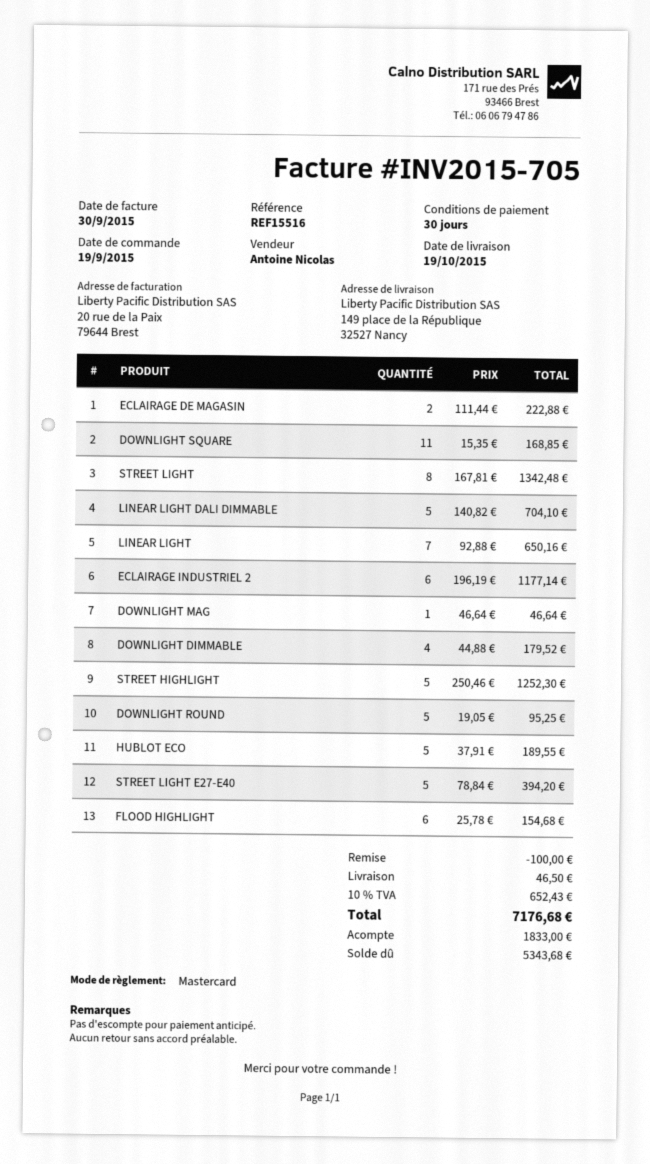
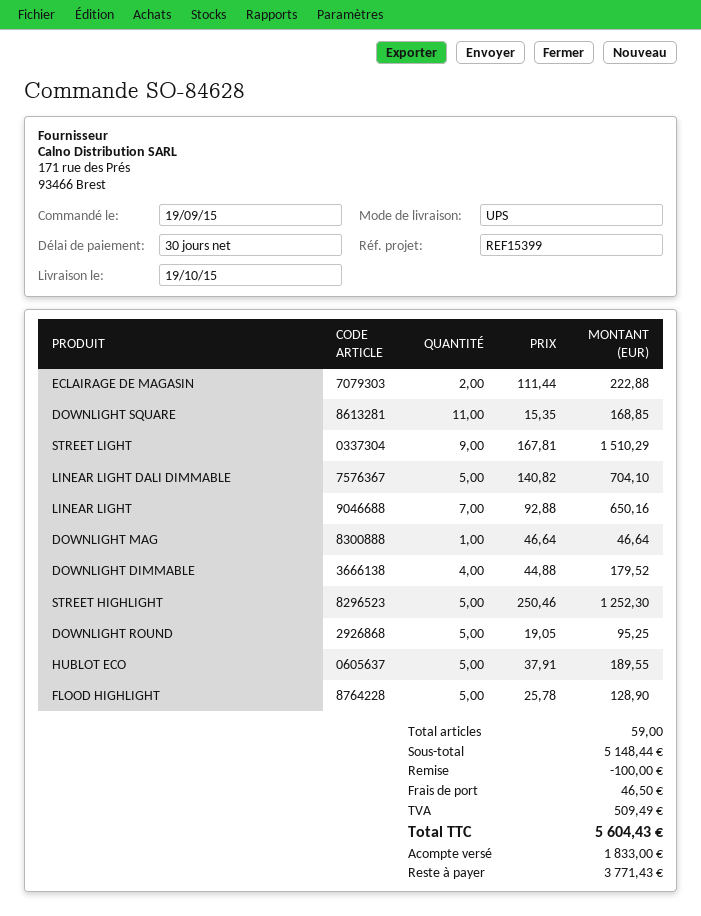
reference: REF15516 -> REF15399
STREET LIGHT: 8 x 167.81 = 1342.48 -> 9 x 167.81 = 1510.29
ECLAIRAGE INDUSTRIEL 2: 6 x 196.19 = 1177.14 -> none
STREET LIGHT E27-E40: 5 x 78.84 = 394.20 -> none
FLOOD HIGHLIGHT: 6 x 25.78 = 154.68 -> 5 x 25.78 = 128.90
tax: 652.43 -> 509.49
total: 7176.68 -> 5604.43
balance: 5343.68 -> 3771.43

